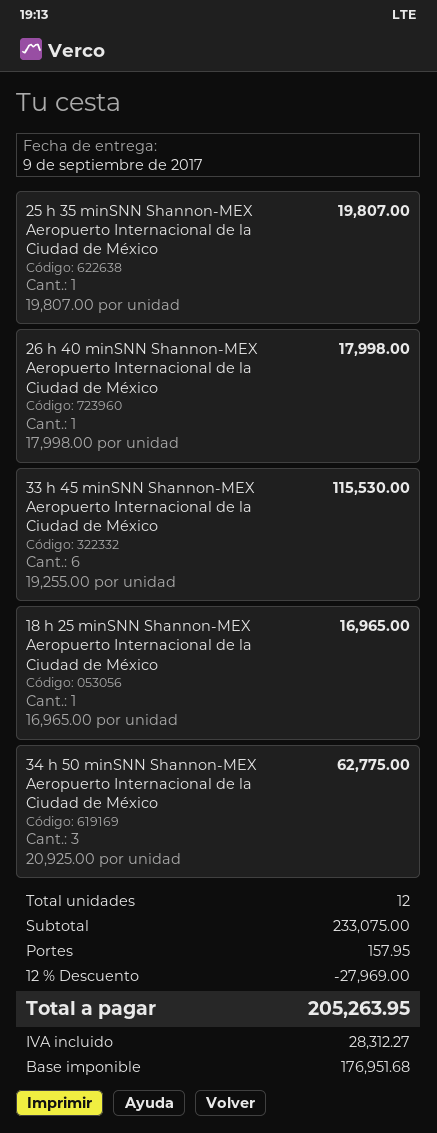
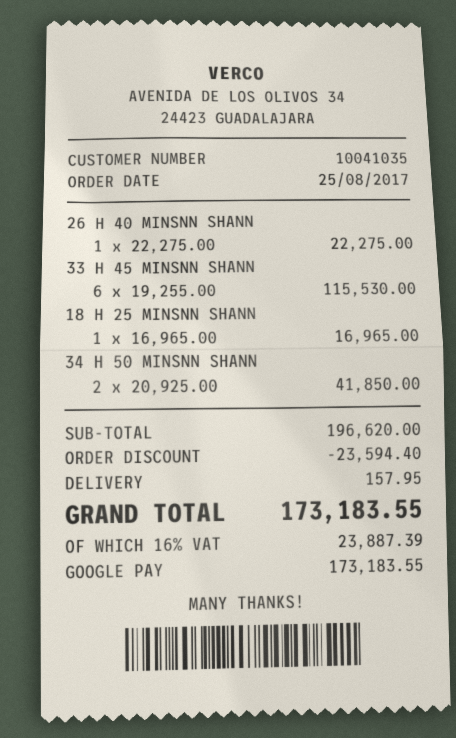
25 h 35 minSNN Shannon-MEX Aeropuerto Internacional de la Ciudad de México: 1 x 19807.00 = 19807.00 -> none
26 h 40 minSNN Shannon-MEX Aeropuerto Internacional de la Ciudad de México: 1 x 17998.00 = 17998.00 -> 1 x 22275.00 = 22275.00
34 h 50 minSNN Shannon-MEX Aeropuerto Internacional de la Ciudad de México: 3 x 20925.00 = 62775.00 -> 2 x 20925.00 = 41850.00
subtotal: 233075.00 -> 196620.00
discount: 27969.00 -> 23594.40
tax: 28312.27 -> 23887.39
total: 205263.95 -> 173183.55

